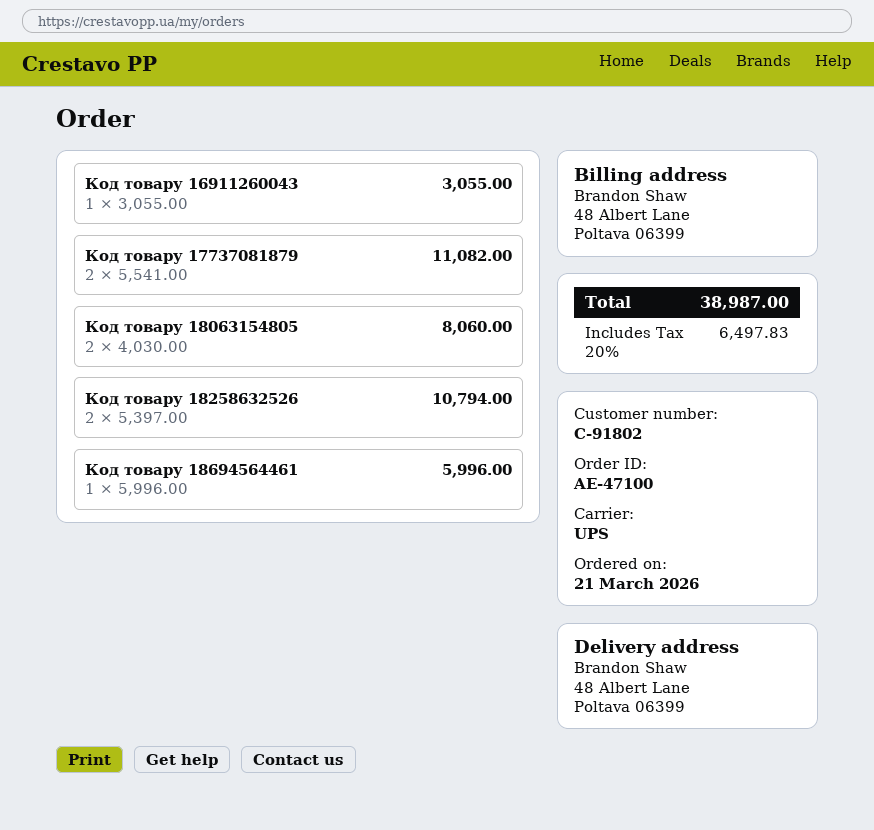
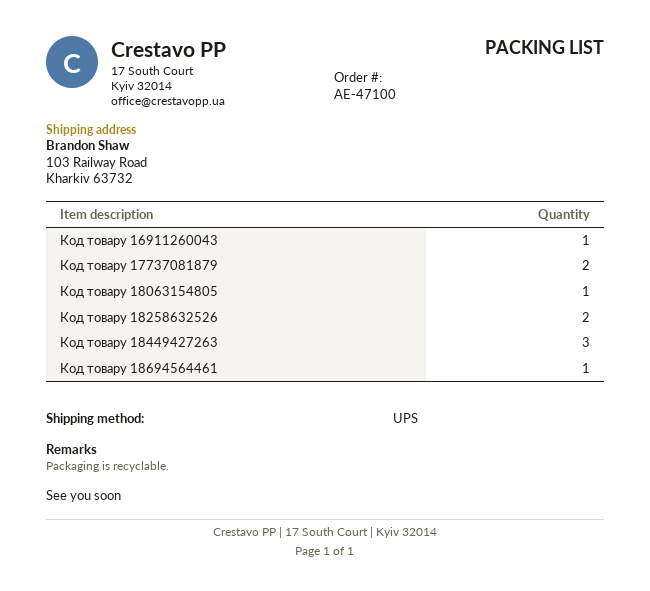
ship to: 48 Albert Lane, Poltava 06399 -> 103 Railway Road, Kharkiv 63732
Код товару 18063154805: 2 -> 1
Код товару 18449427263: none -> 3

